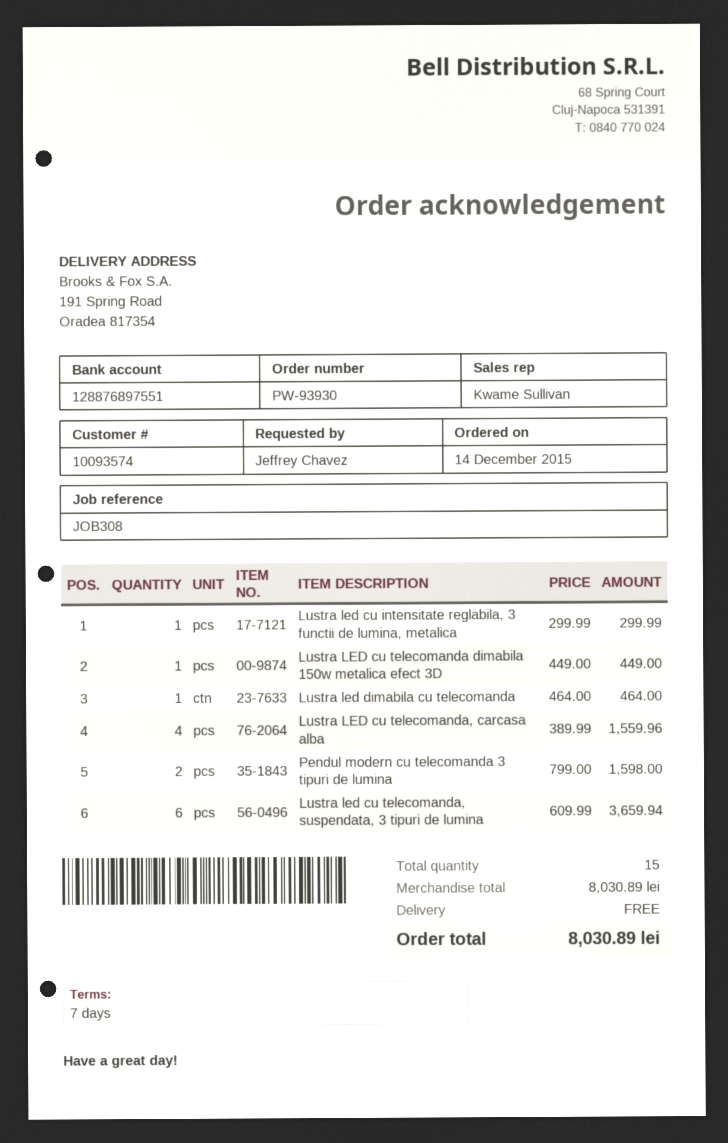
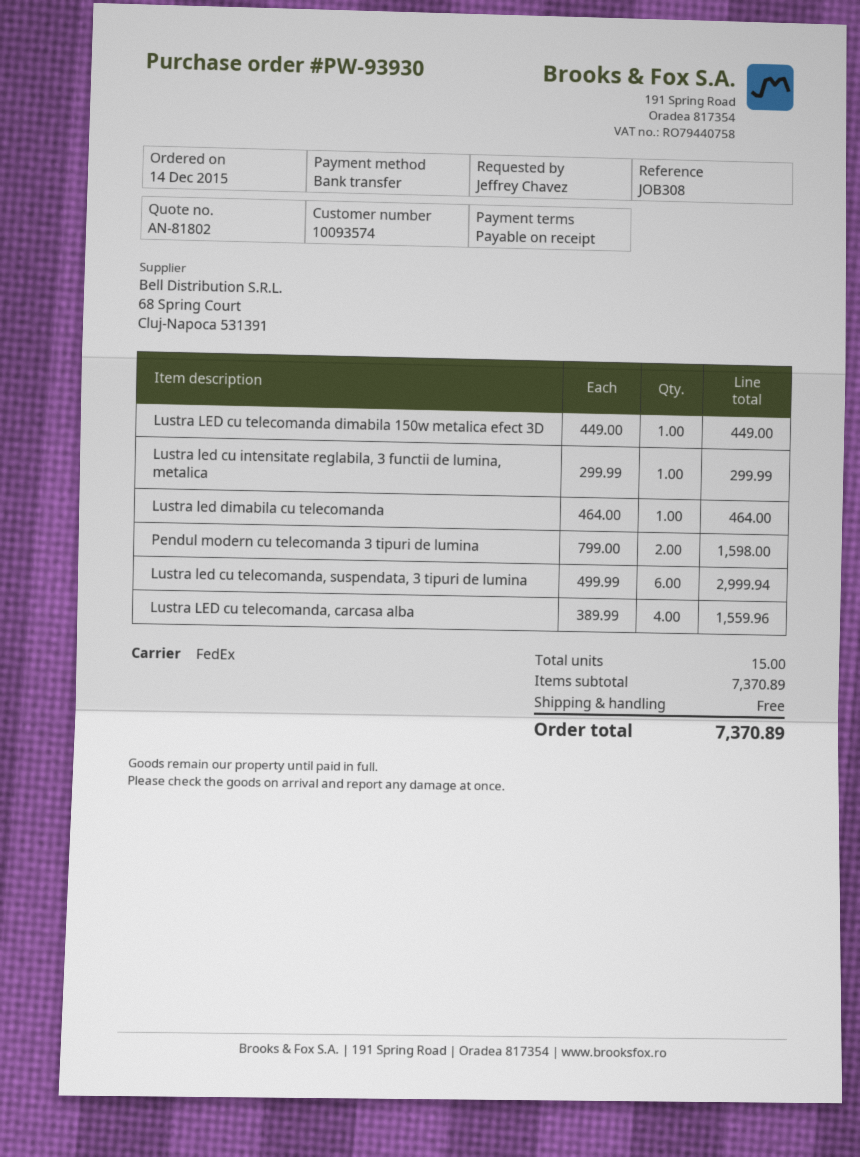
payment terms: 7 days -> on receipt
Lustra led cu telecomanda, suspendata, 3 tipuri de lumina: 6 x 609.99 = 3659.94 -> 6 x 499.99 = 2999.94
subtotal: 8030.89 -> 7370.89
total: 8030.89 -> 7370.89

